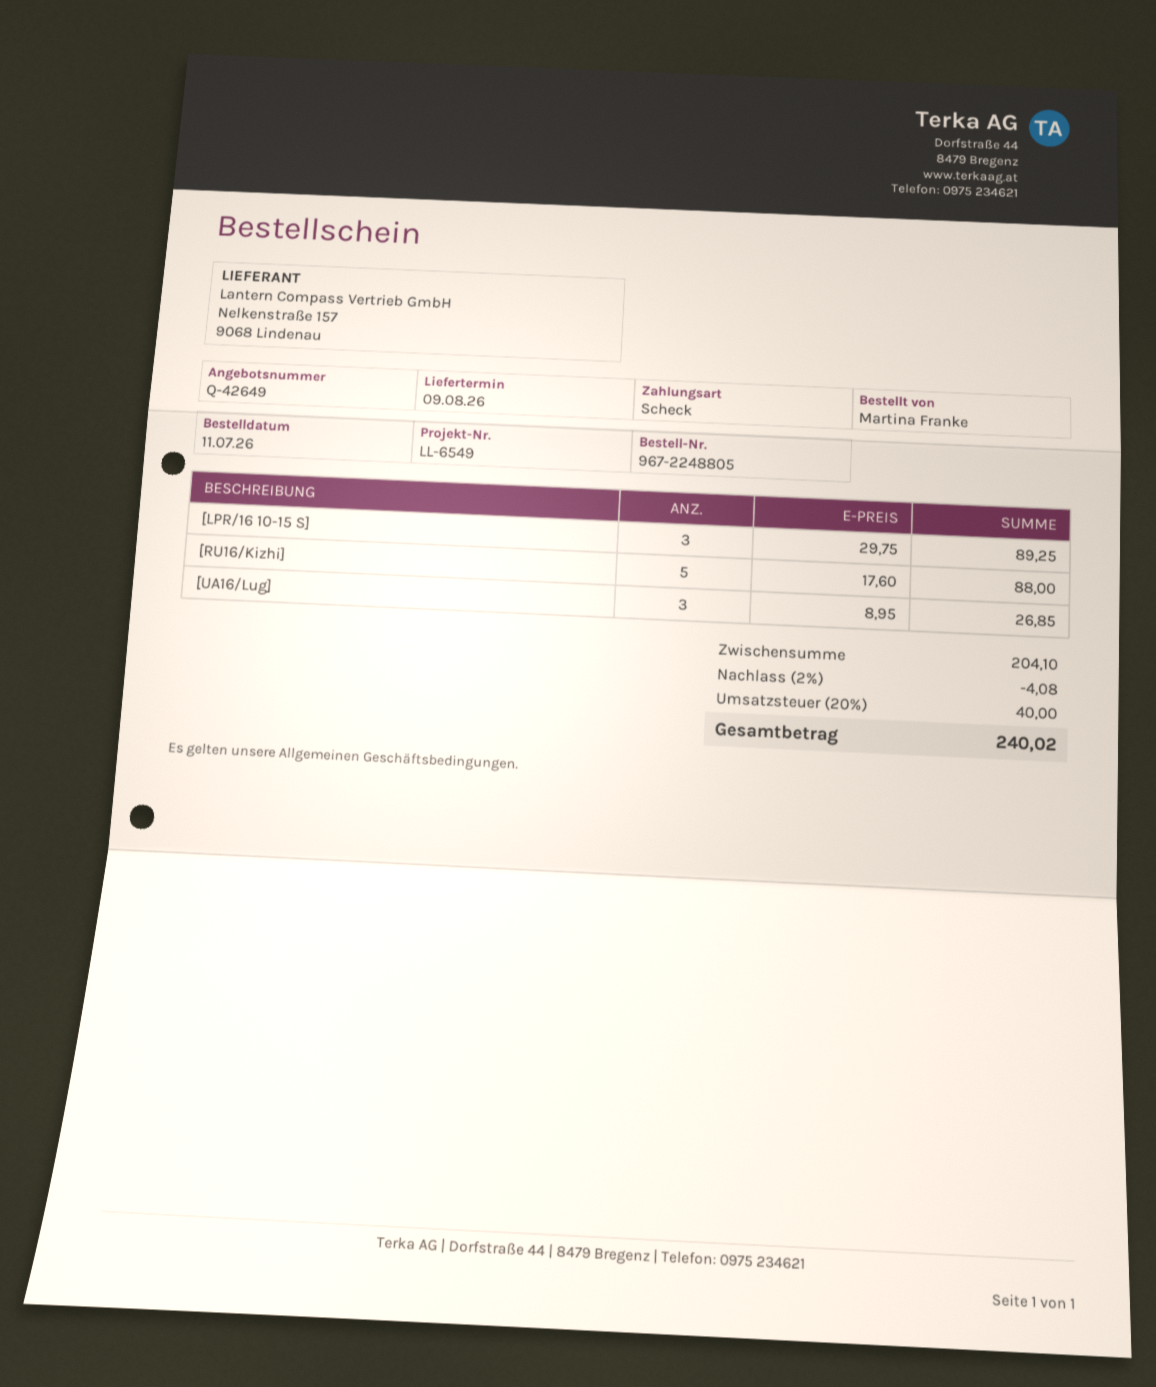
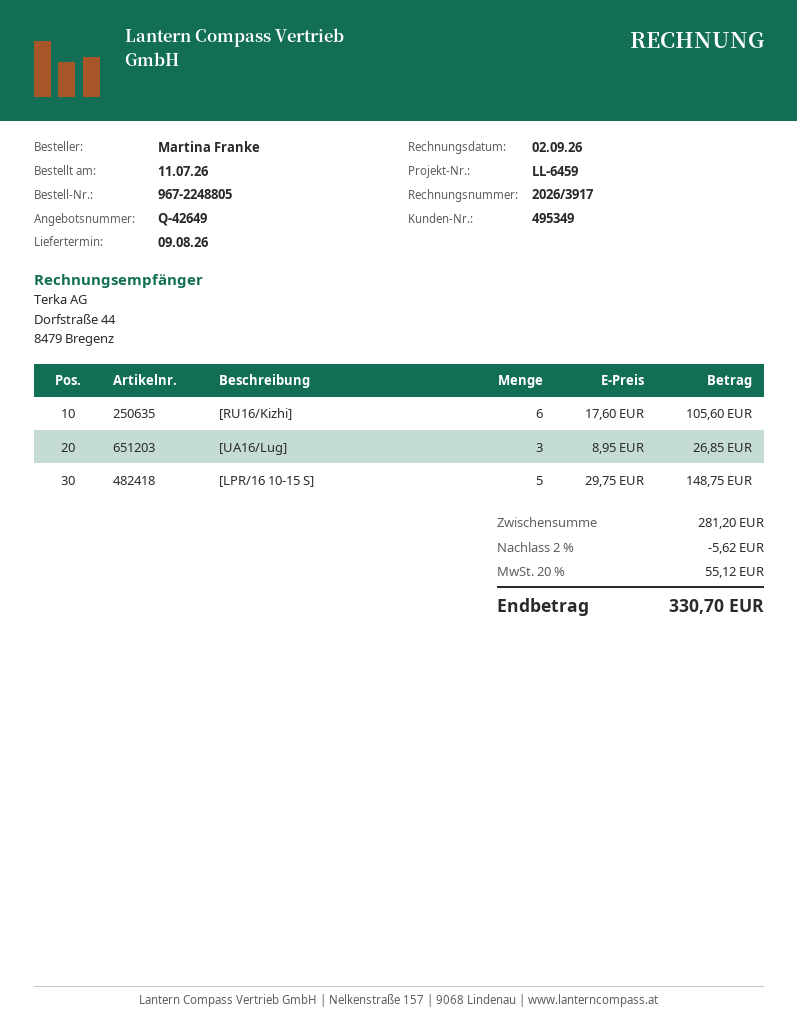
reference: LL-6549 -> LL-6459
[LPR/16 10-15 S]: 3 x 29.75 = 89.25 -> 5 x 29.75 = 148.75
[RU16/Kizhi]: 5 x 17.60 = 88.00 -> 6 x 17.60 = 105.60
subtotal: 204.10 -> 281.20
discount: 2% = 4.08 -> 2% = 5.62
tax: 20% = 40.00 -> 20% = 55.12
total: 240.02 -> 330.70

